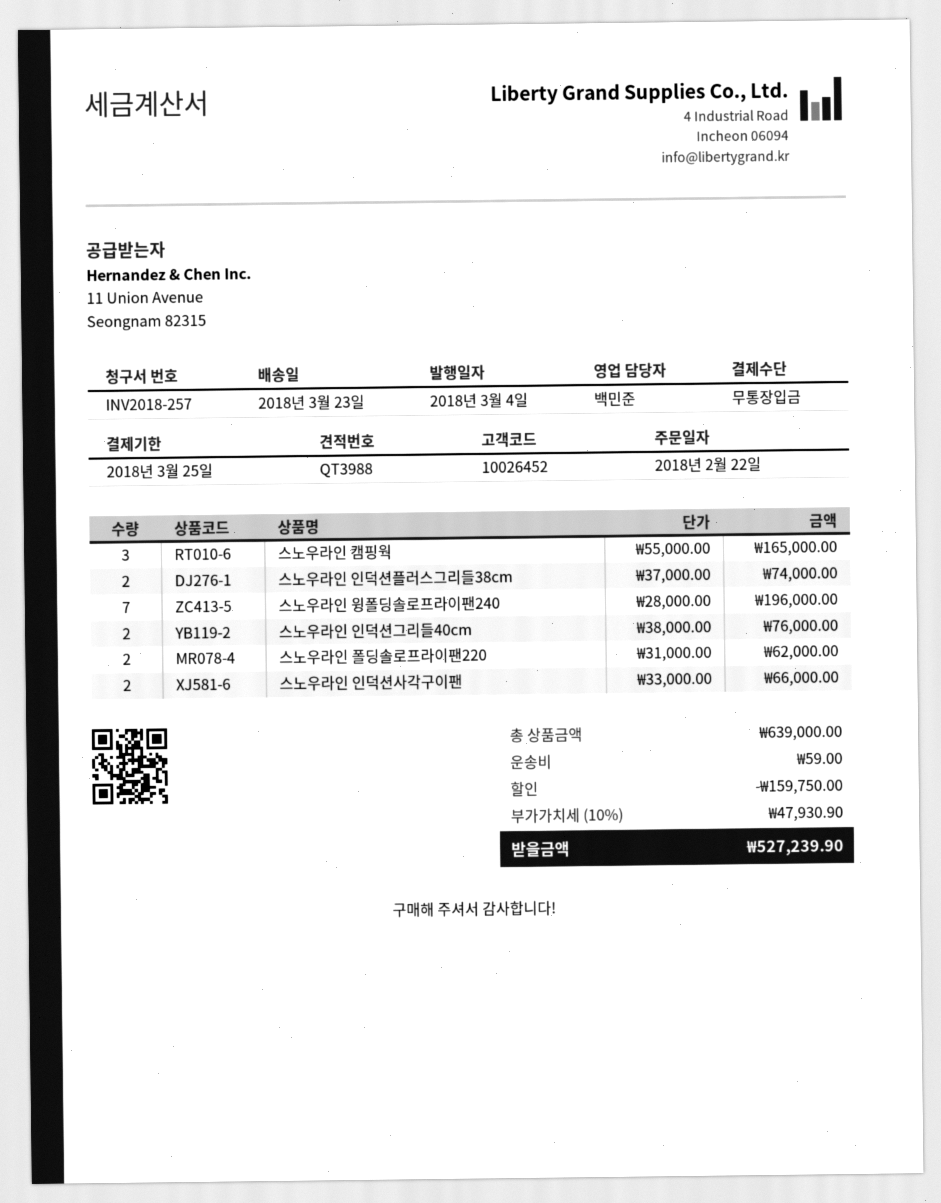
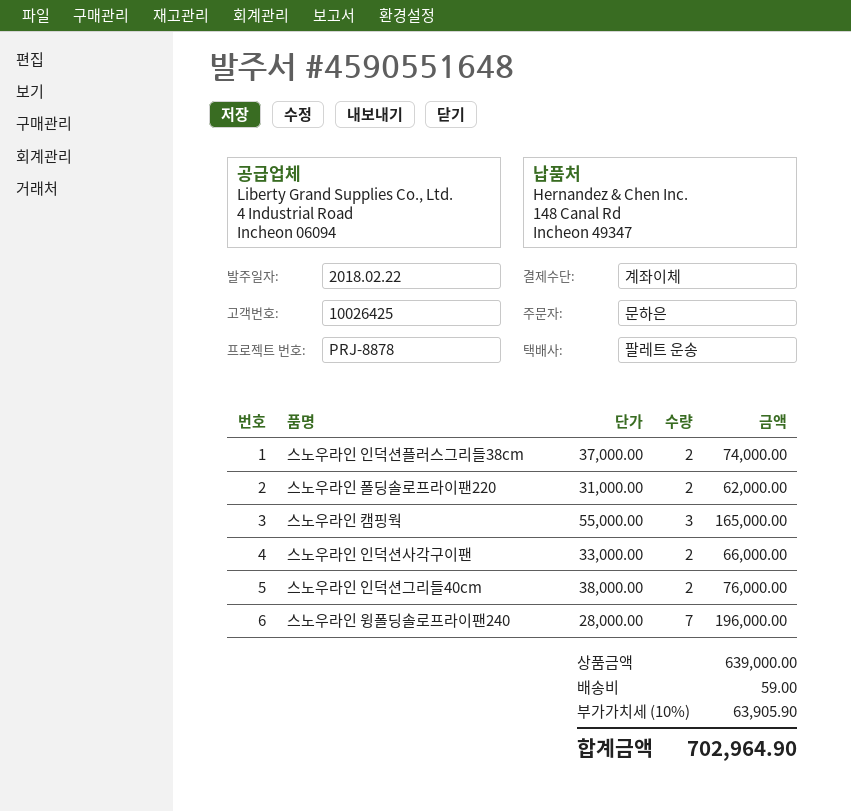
customer number: 10026452 -> 10026425
discount: 159750.00 -> none
tax: 10% = 47930.90 -> 10% = 63905.90
total: 527239.90 -> 702964.90

